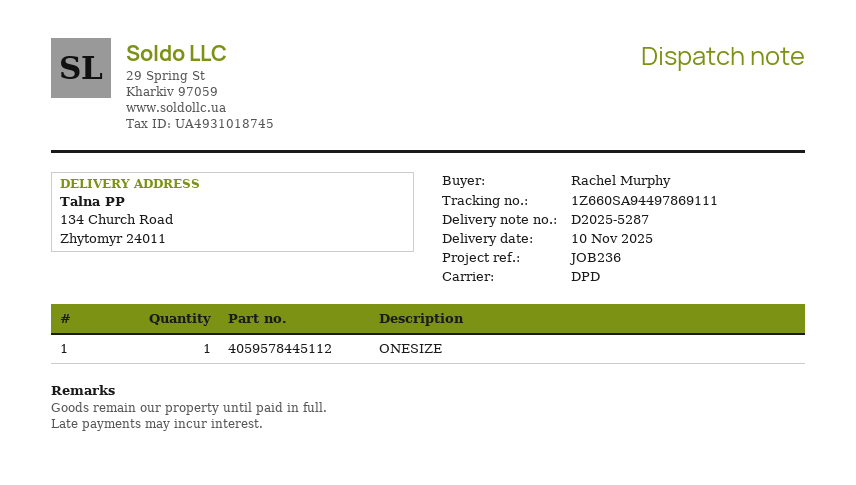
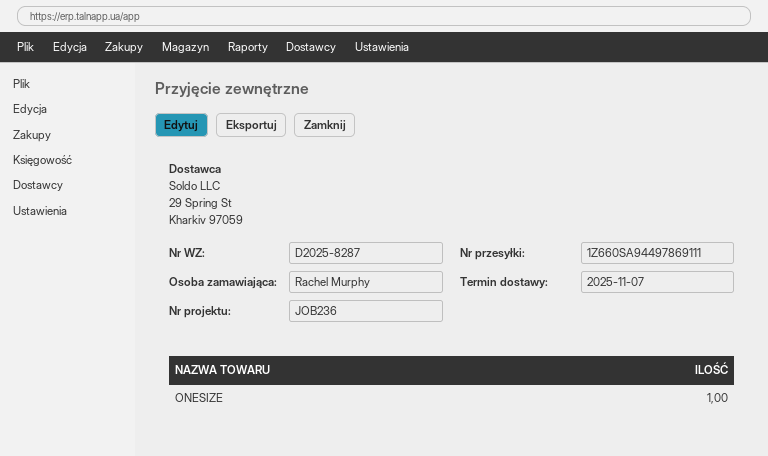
delivery note number: D2025-5287 -> D2025-8287
delivery date: 2025-11-10 -> 2025-11-07

